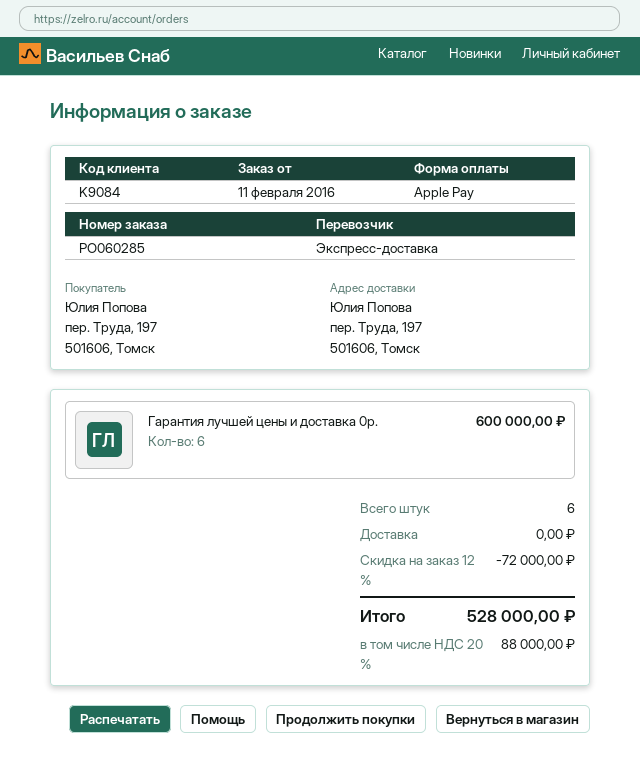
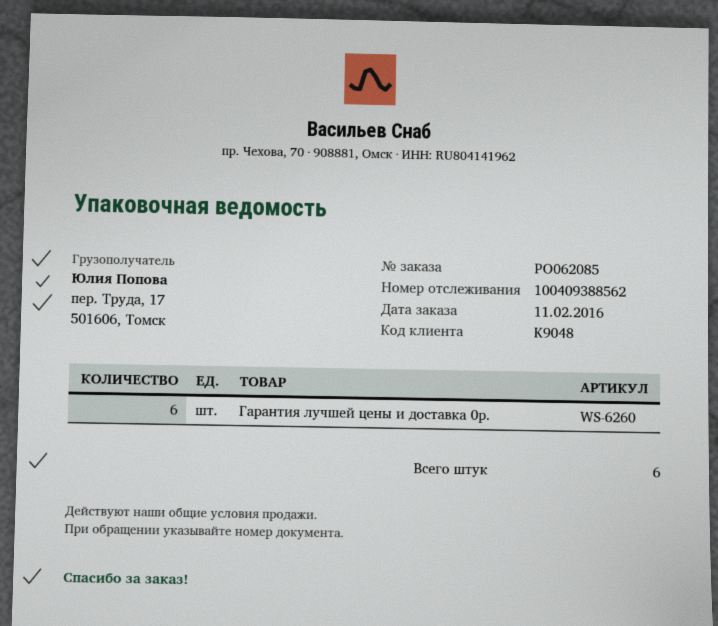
order number: PO060285 -> PO062085
customer number: K9084 -> K9048
ship to: пер. Труда, 197, 501606, Томск -> пер. Труда, 17, 501606, Томск

